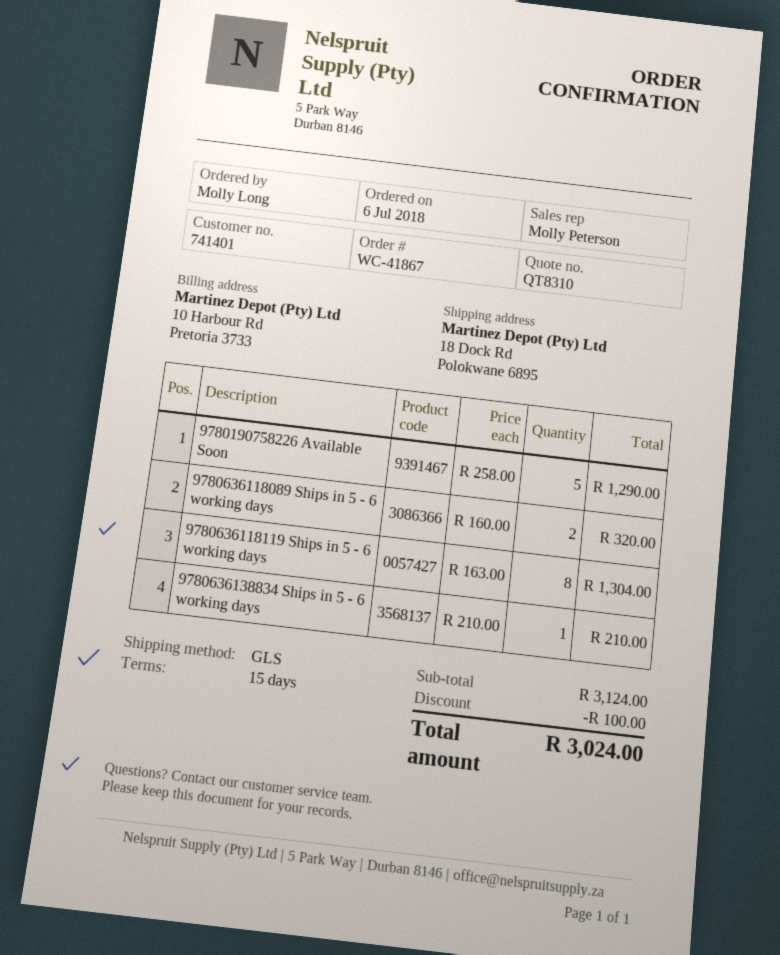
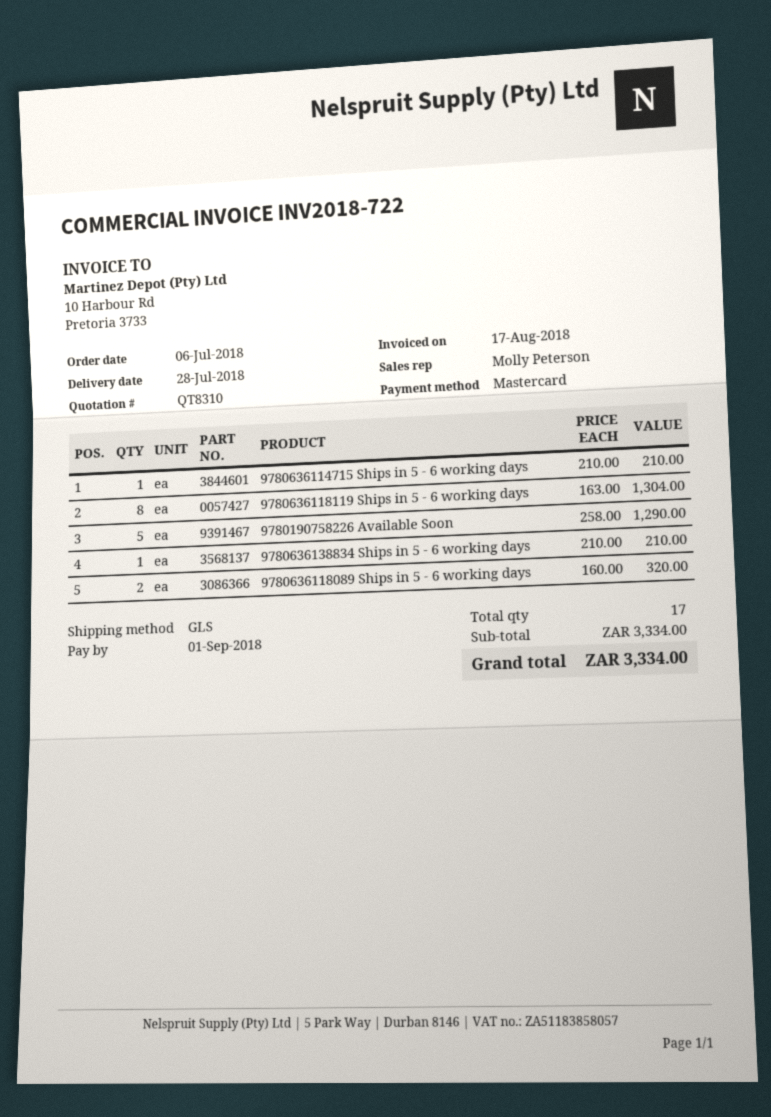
9780636114715 Ships in 5 - 6 working days: none -> 1 x 210.00 = 210.00
subtotal: 3124.00 -> 3334.00
discount: 100.00 -> none
total: 3024.00 -> 3334.00

